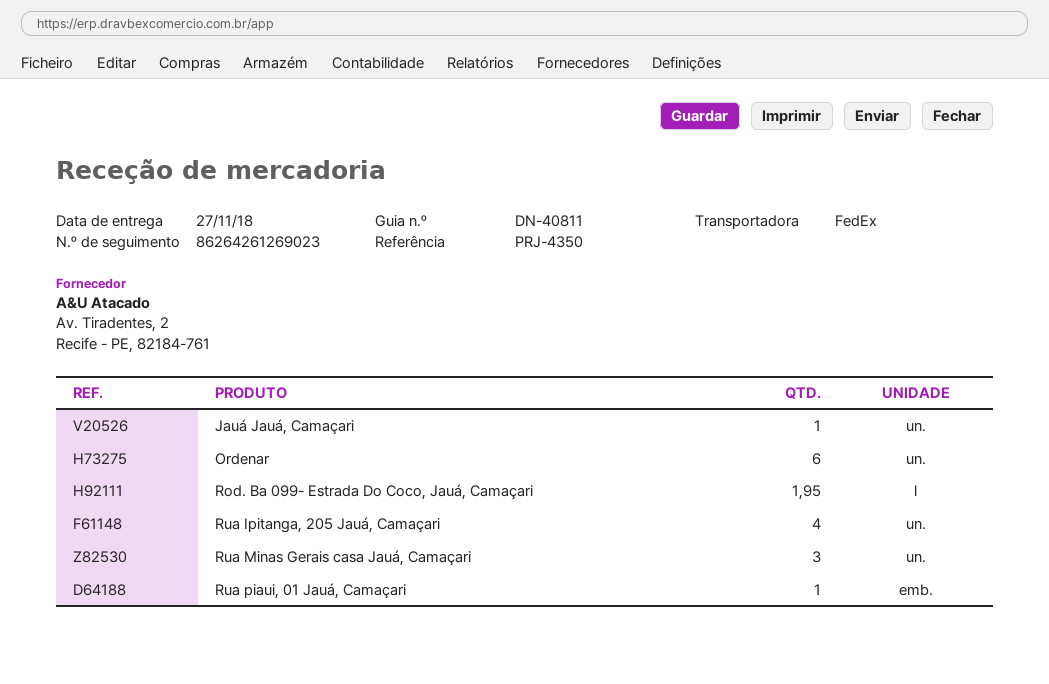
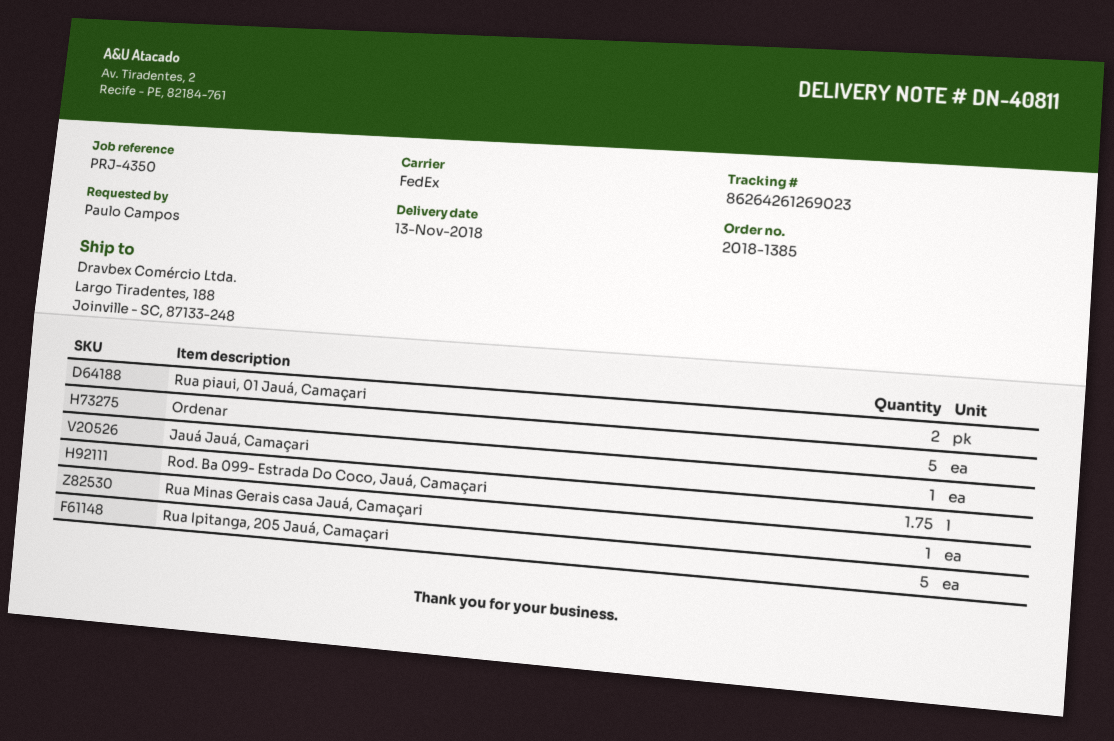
delivery date: 2018-11-27 -> 2018-11-13
Ordenar: 6 -> 5
Rod. Ba 099- Estrada Do Coco, Jauá, Camaçari: 1.95 -> 1.75
Rua Ipitanga, 205 Jauá, Camaçari: 4 -> 5
Rua Minas Gerais casa Jauá, Camaçari: 3 -> 1
Rua piaui, 01 Jauá, Camaçari: 1 -> 2

